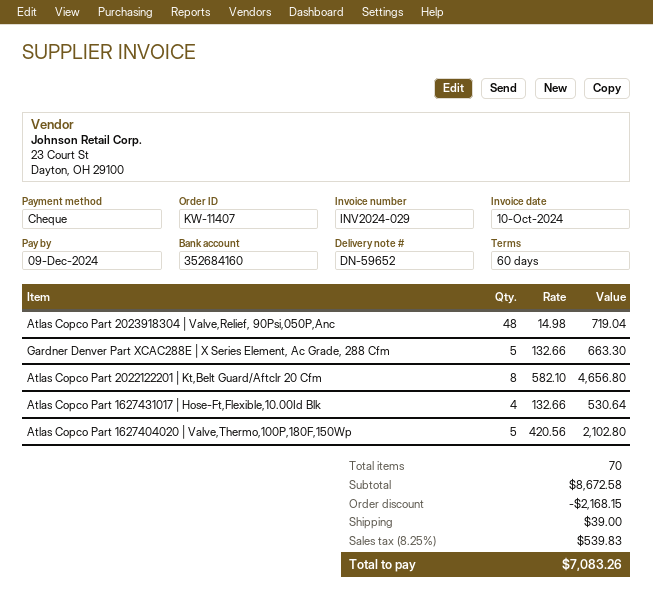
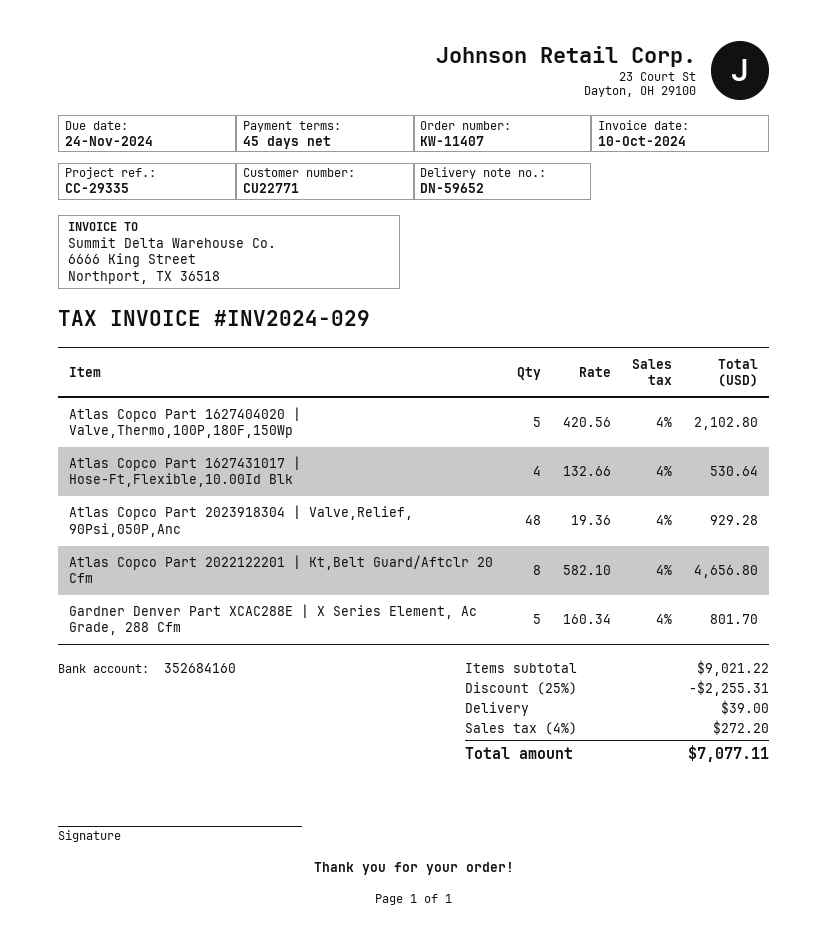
payment terms: 60 days -> 45 days
due date: 2024-12-09 -> 2024-11-24
Atlas Copco Part 2023918304 | Valve,Relief, 90Psi,050P,Anc: 48 x 14.98 = 719.04 -> 48 x 19.36 = 929.28
Gardner Denver Part XCAC288E | X Series Element, Ac Grade, 288 Cfm: 5 x 132.66 = 663.30 -> 5 x 160.34 = 801.70
subtotal: 8672.58 -> 9021.22
discount: 2168.15 -> 2255.31
tax: 8.25% = 539.83 -> 4% = 272.20
total: 7083.26 -> 7077.11

